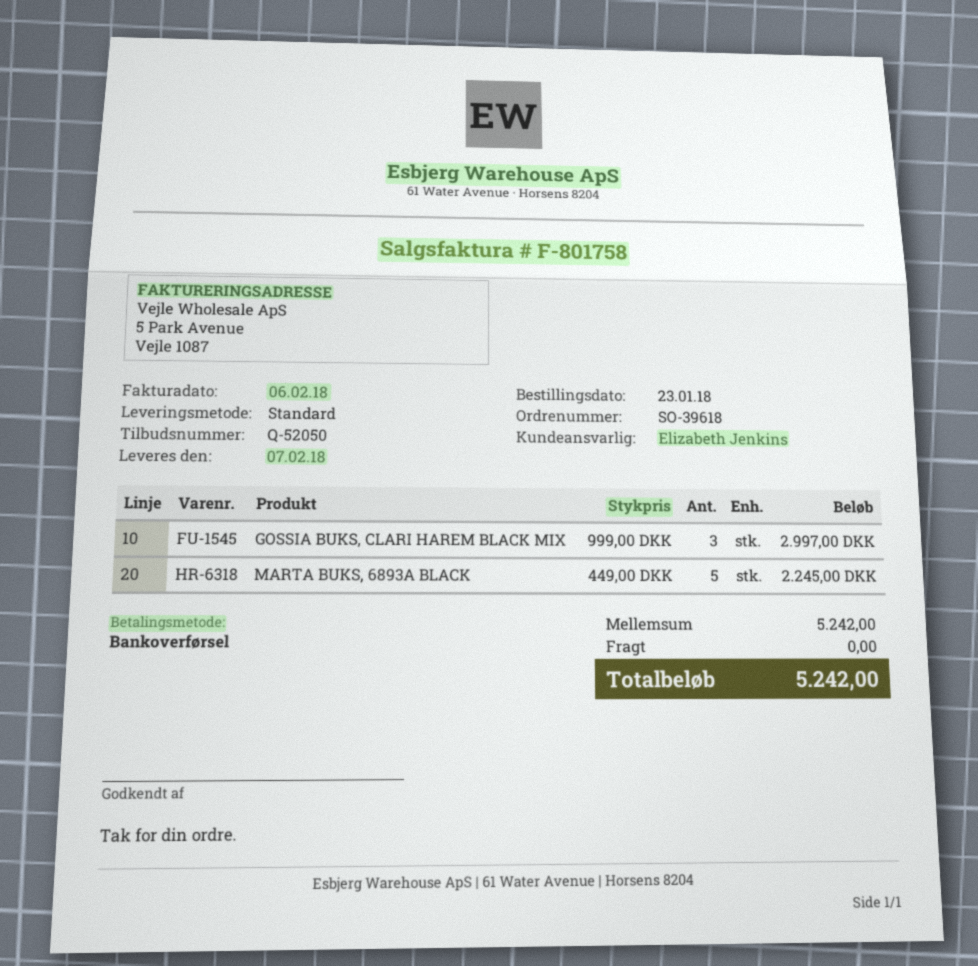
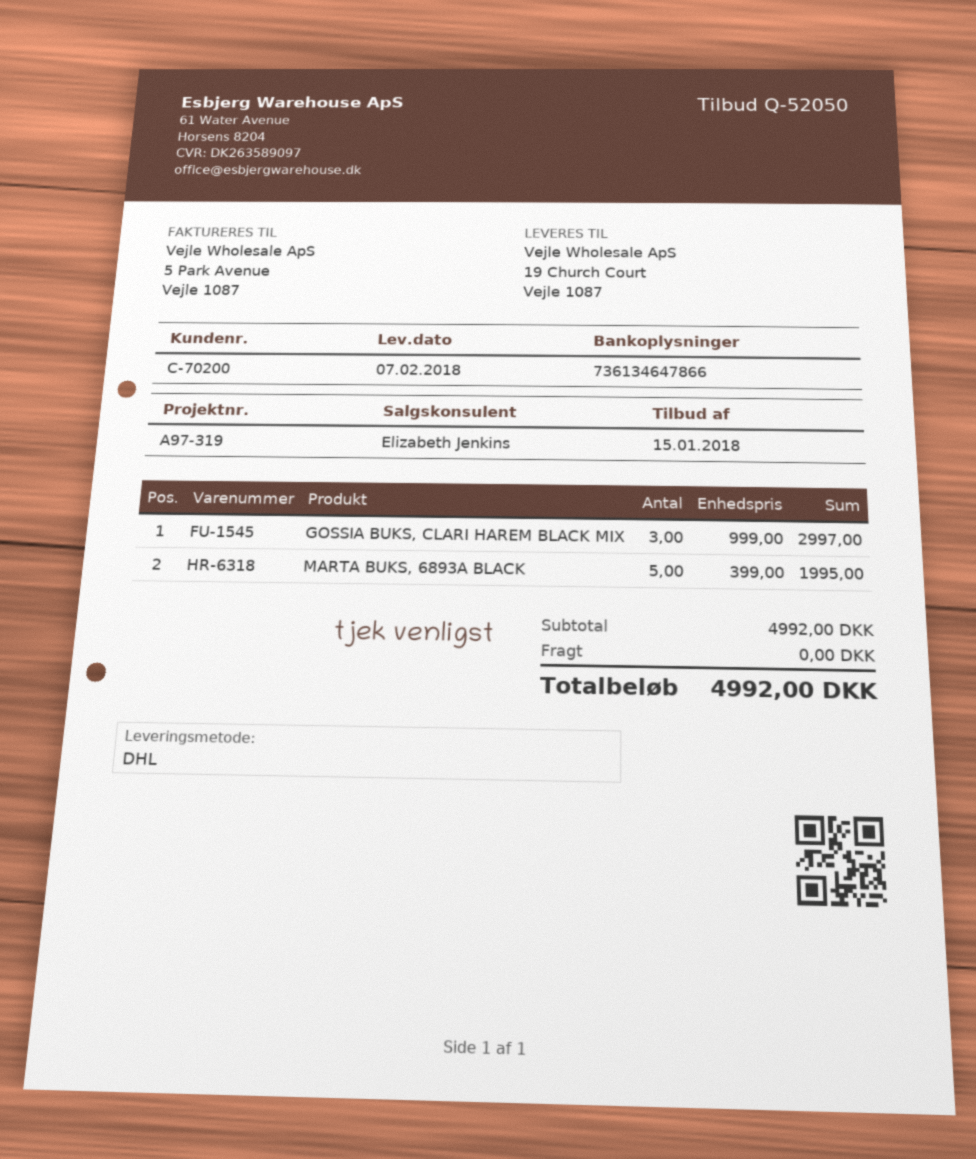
shipping method: standard -> DHL
MARTA BUKS, 6893A BLACK: 5 x 449.00 = 2245.00 -> 5 x 399.00 = 1995.00
subtotal: 5242.00 -> 4992.00
total: 5242.00 -> 4992.00

